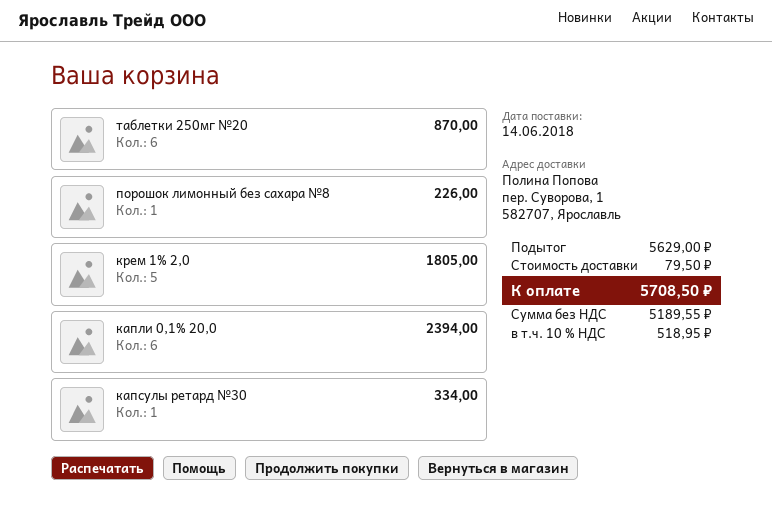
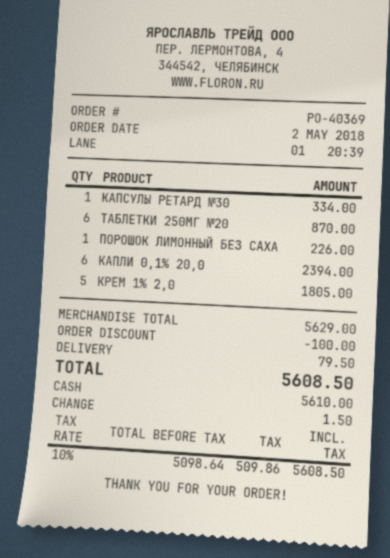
discount: none -> 100.00
net: 5189.55 -> 5098.64
tax: 10% = 518.95 -> 10% = 509.86
total: 5708.50 -> 5608.50

